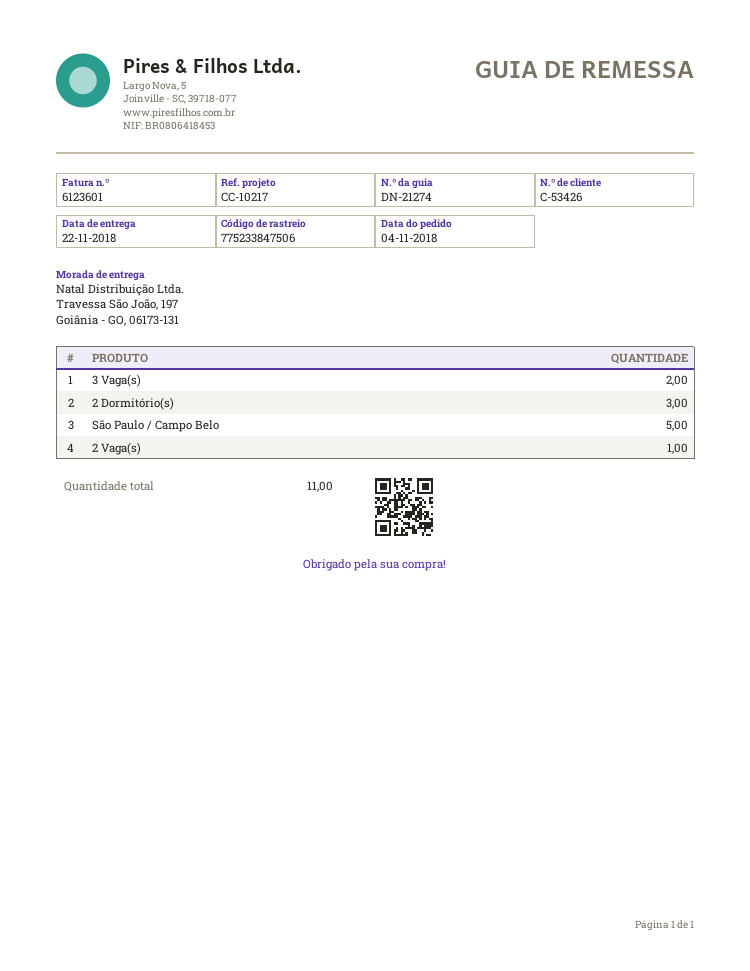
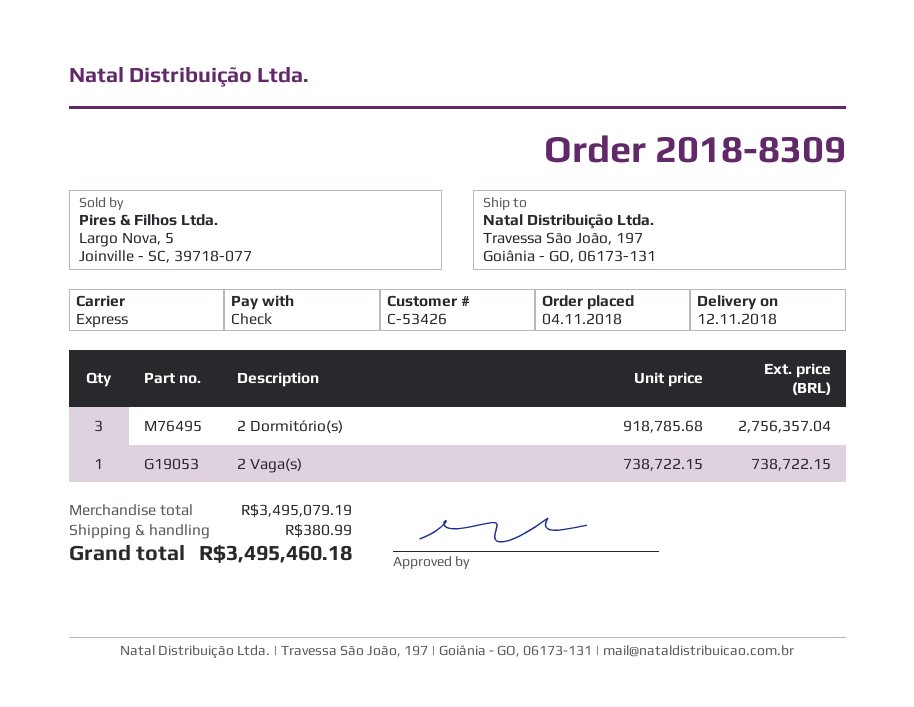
delivery date: 2018-11-22 -> 2018-11-12
3 Vaga(s): 2 -> none
São Paulo / Campo Belo: 5 -> none

